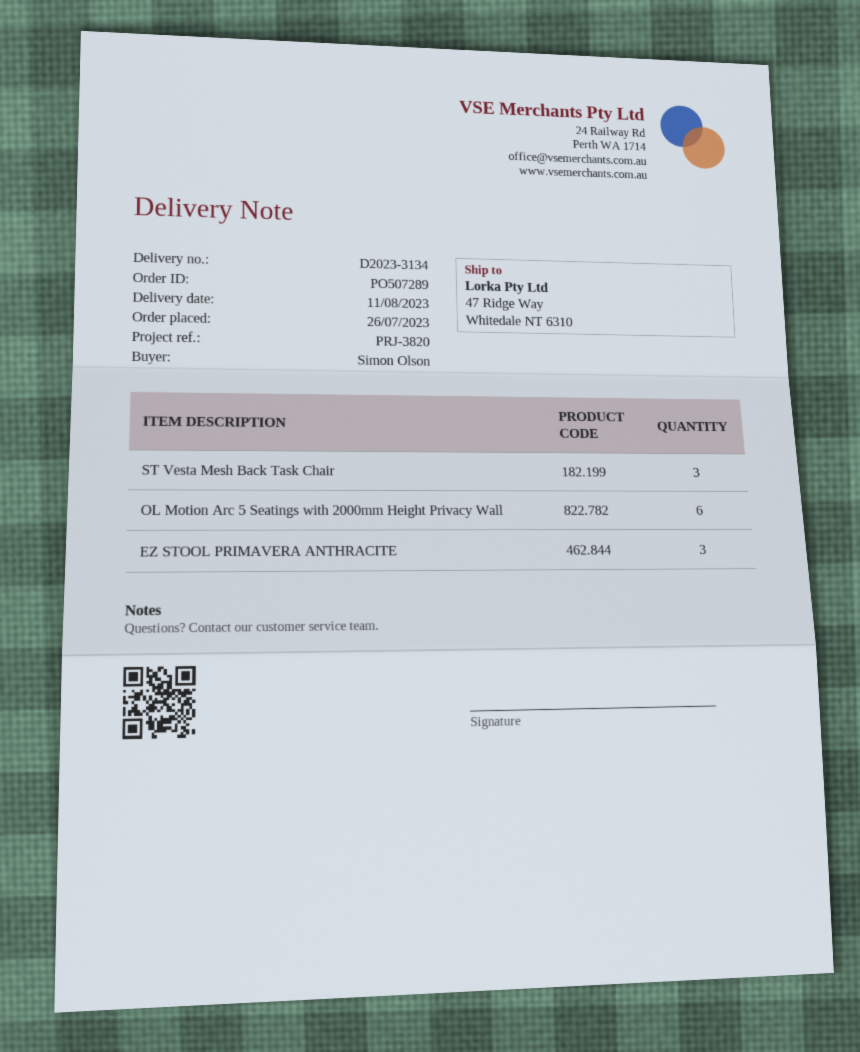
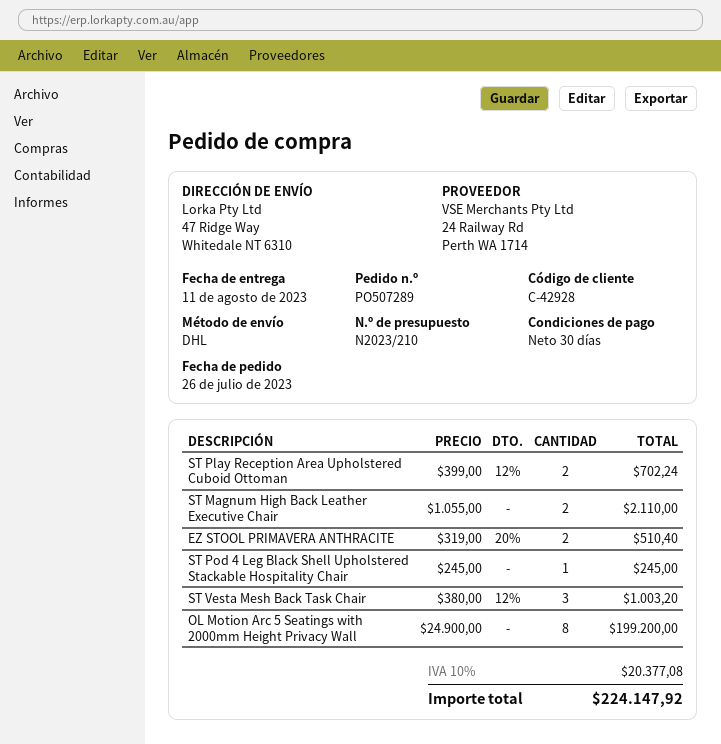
OL Motion Arc 5 Seatings with 2000mm Height Privacy Wall: 6 -> 8
EZ STOOL PRIMAVERA ANTHRACITE: 3 -> 2
ST Play Reception Area Upholstered Cuboid Ottoman: none -> 2
ST Magnum High Back Leather Executive Chair: none -> 2
ST Pod 4 Leg Black Shell Upholstered Stackable Hospitality Chair: none -> 1

